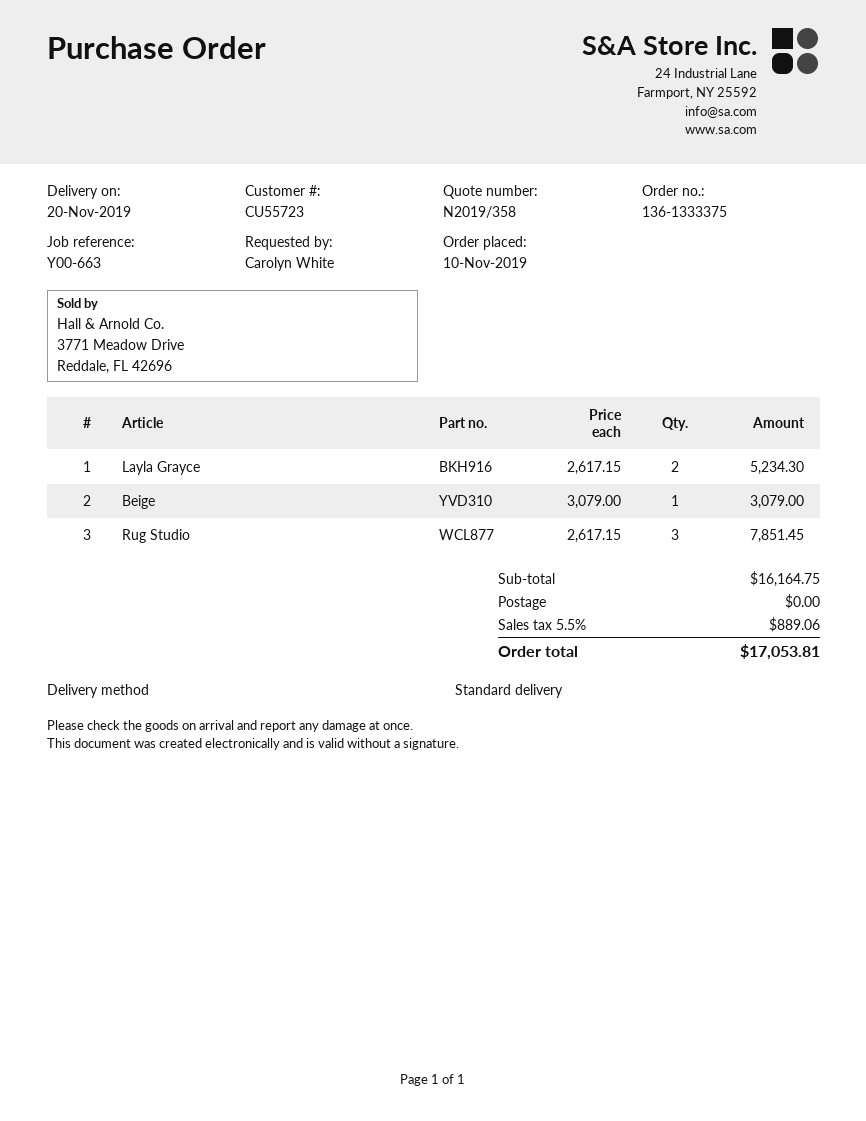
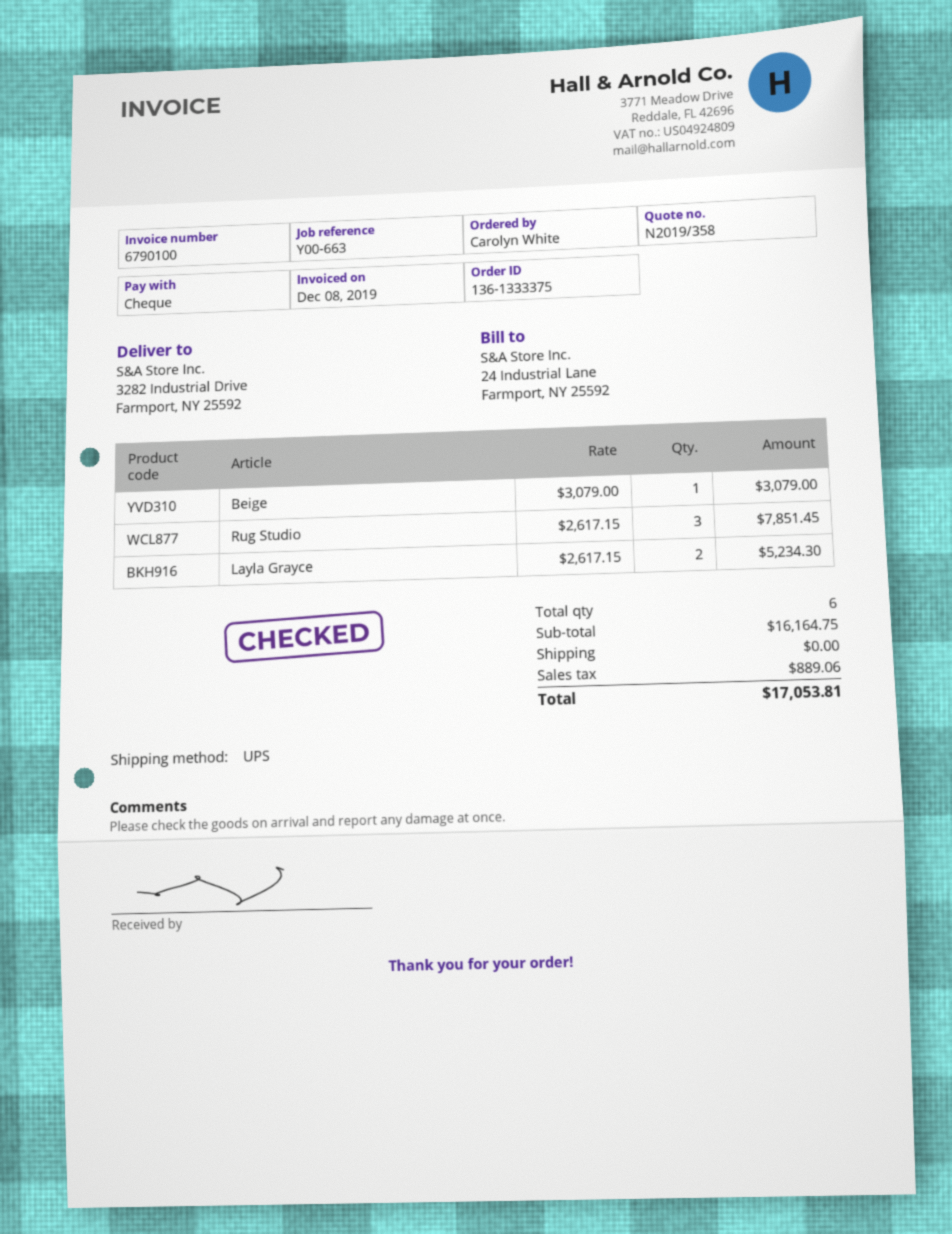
shipping method: standard -> UPS

